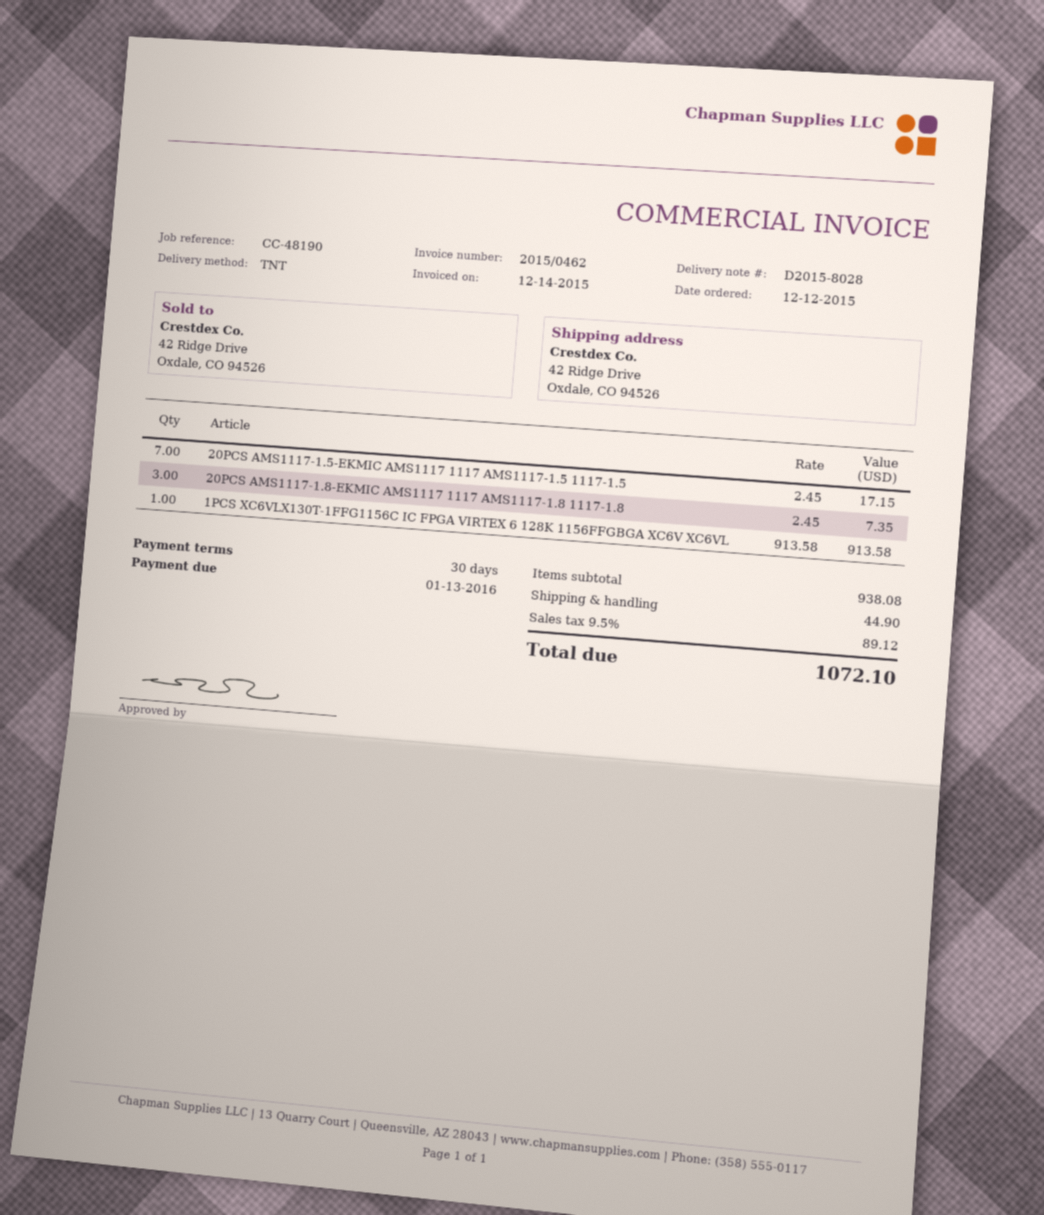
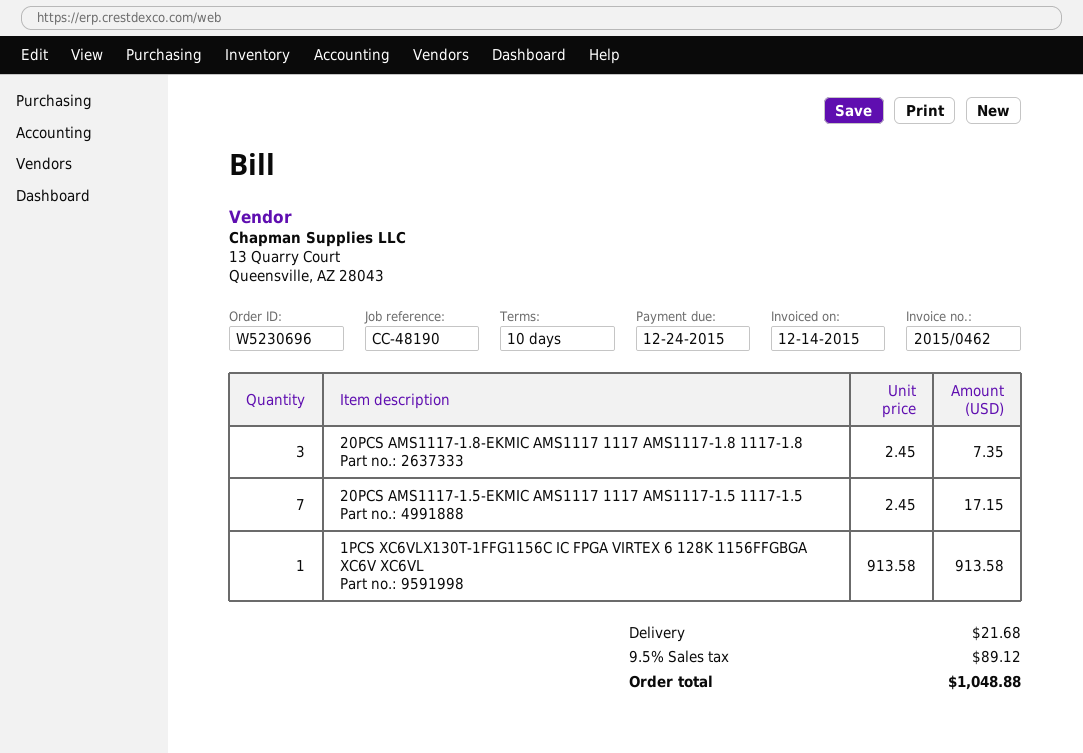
payment terms: 30 days -> 10 days
due date: 2016-01-13 -> 2015-12-24
shipping: 44.90 -> 21.68
total: 1072.10 -> 1048.88

